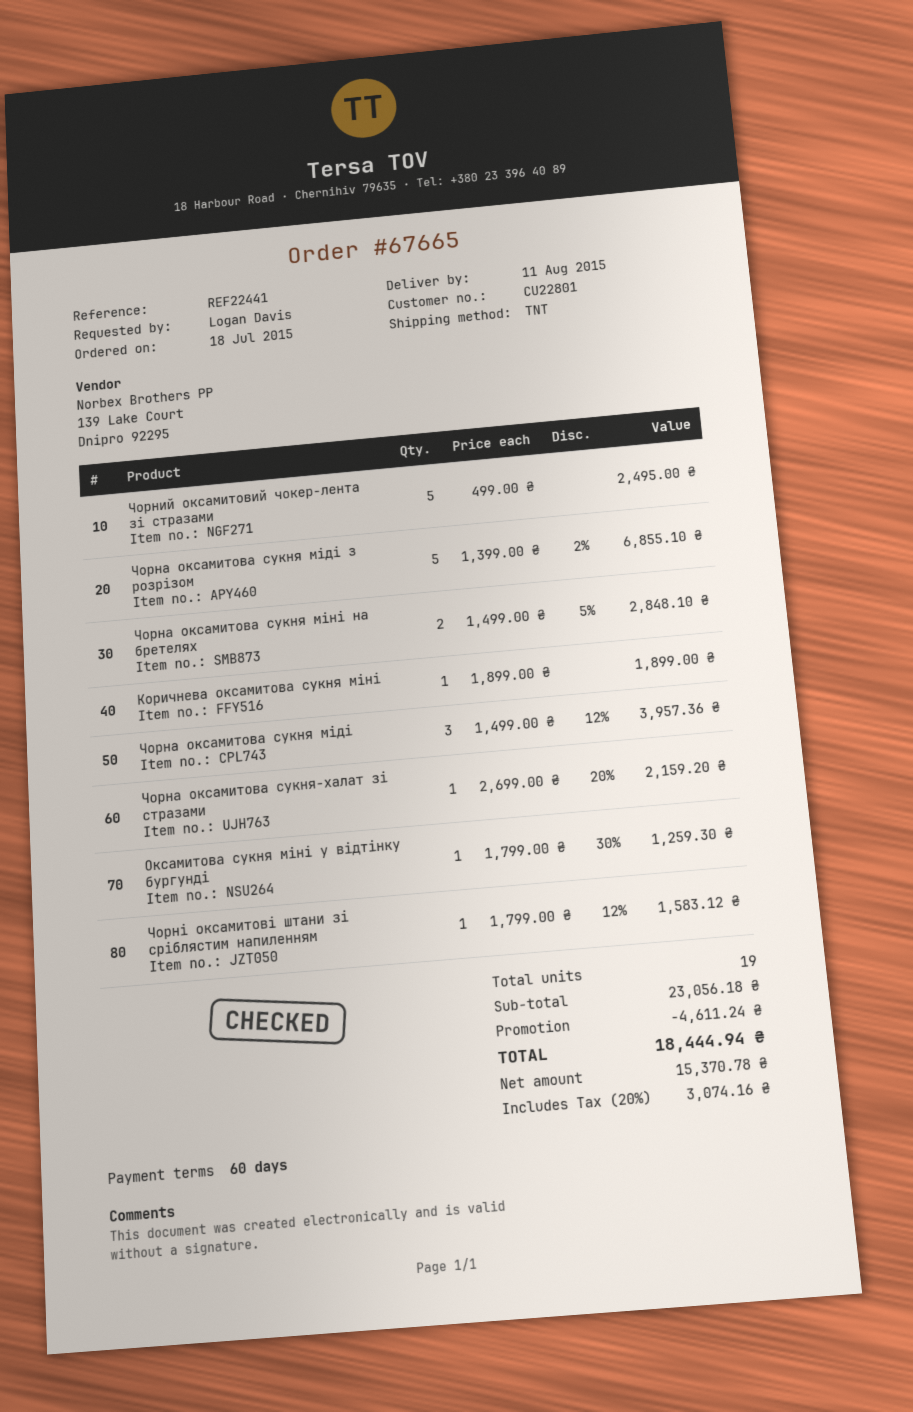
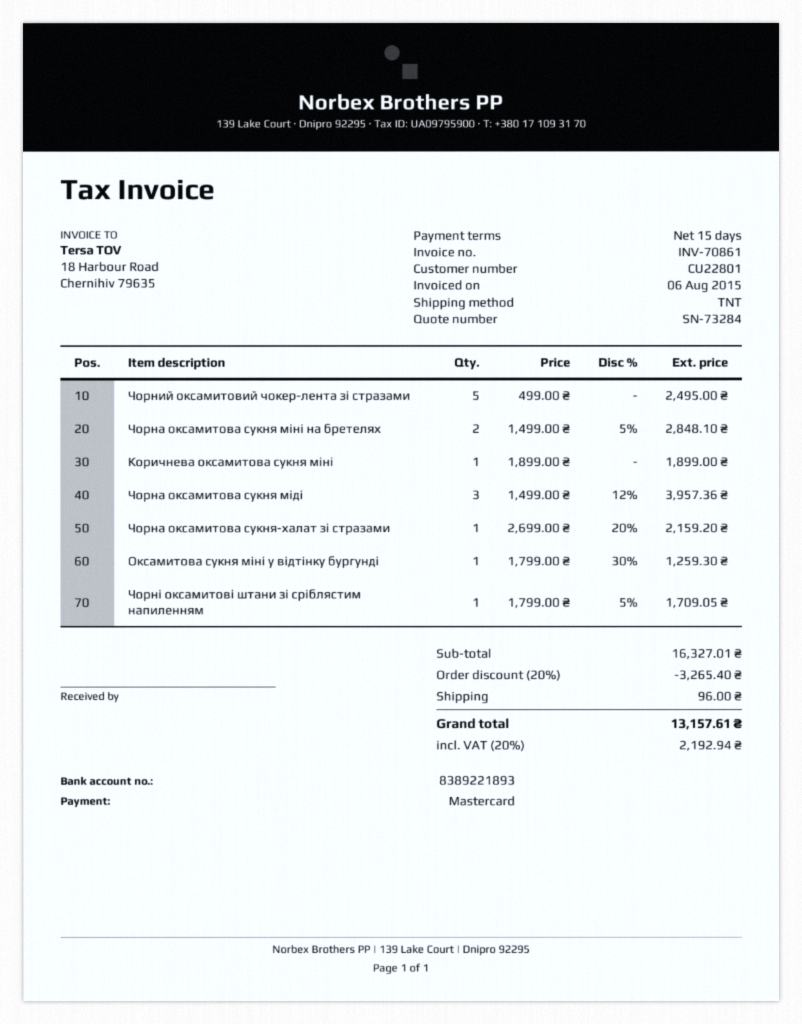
payment terms: 60 days -> 15 days
Чорна оксамитова сукня міді з розрізом: 5 x 1399.00 - 2% = 6855.10 -> none
Чорні оксамитові штани зі сріблястим напиленням: 1 x 1799.00 - 12% = 1583.12 -> 1 x 1799.00 - 5% = 1709.05
subtotal: 23056.18 -> 16327.01
discount: 4611.24 -> 3265.40
shipping: none -> 96.00
tax: 20% = 3074.16 -> 20% = 2192.94
total: 18444.94 -> 13157.61

